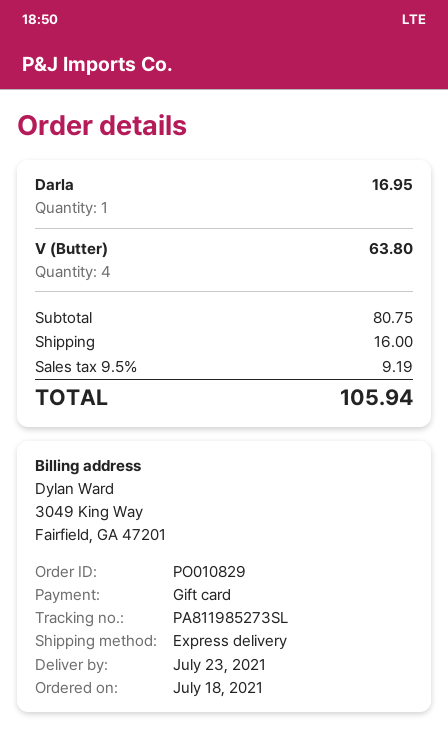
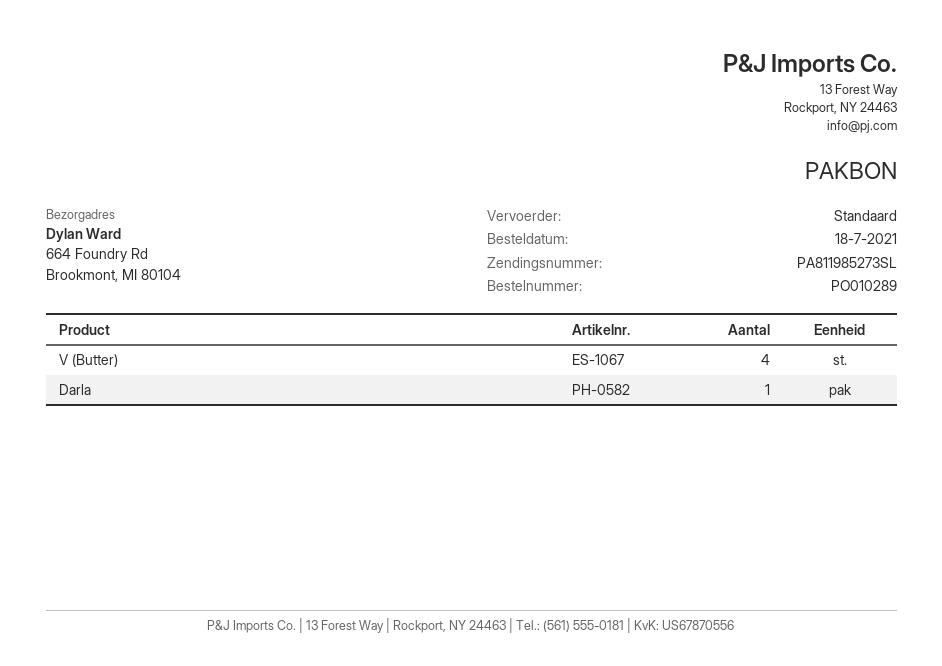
order number: PO010829 -> PO010289
shipping method: express -> standard

